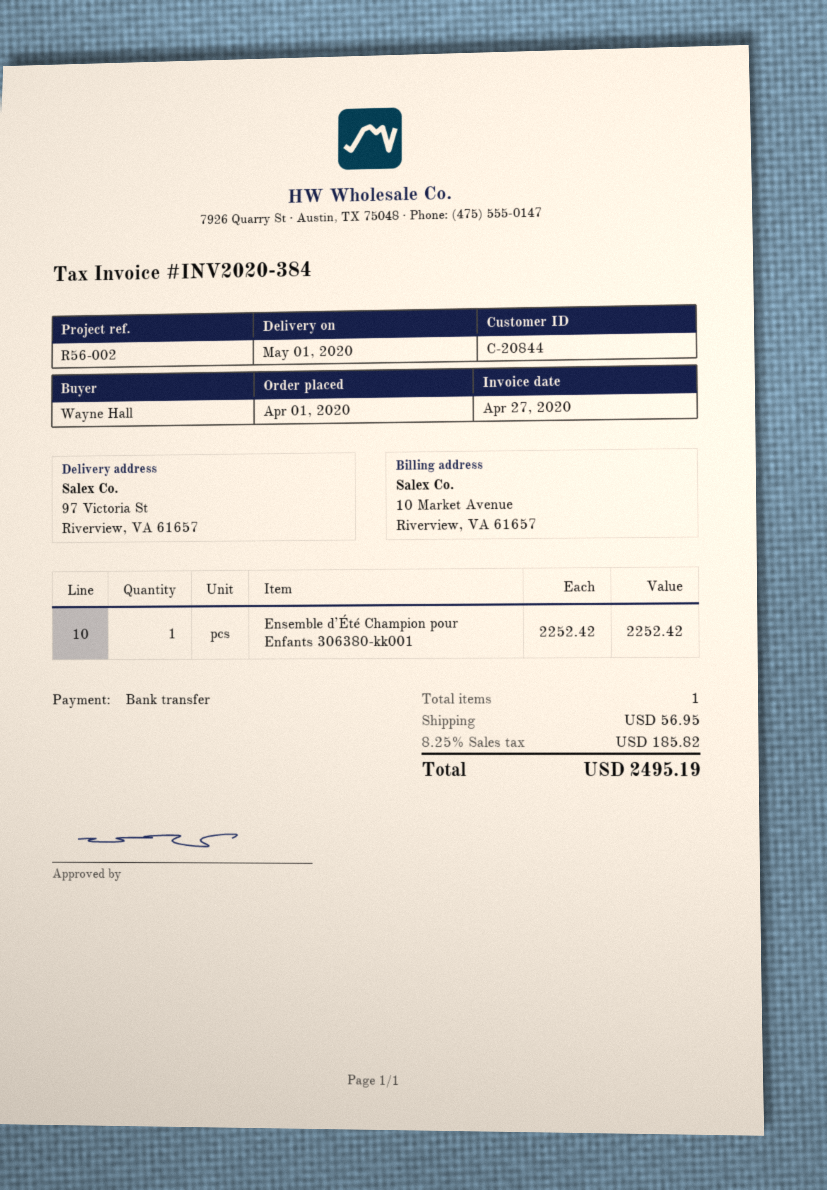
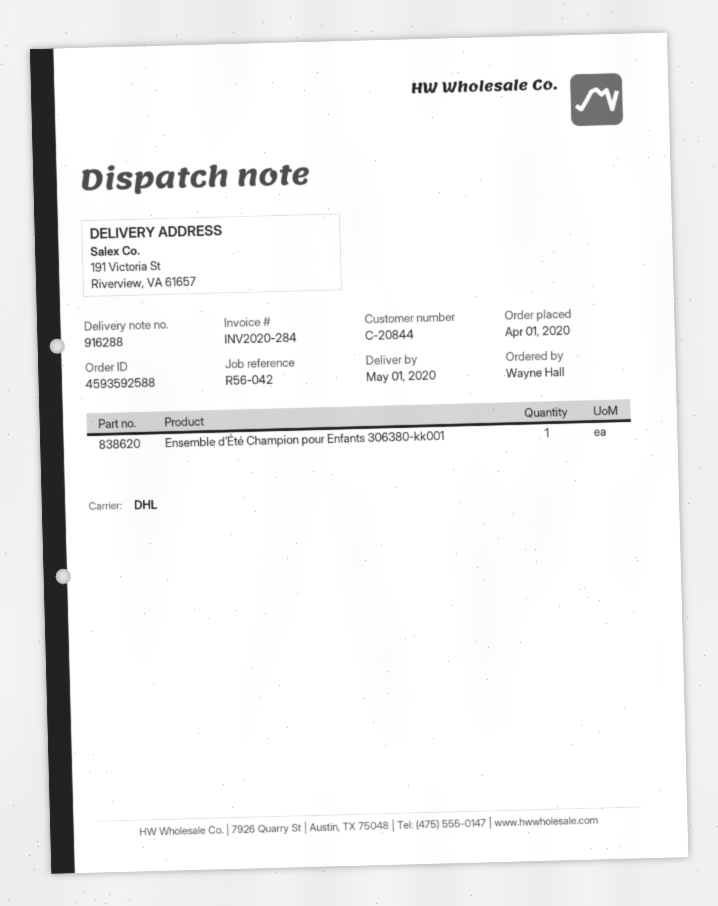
invoice number: INV2020-384 -> INV2020-284
reference: R56-002 -> R56-042
ship to: 97 Victoria St, Riverview, VA 61657 -> 191 Victoria St, Riverview, VA 61657

